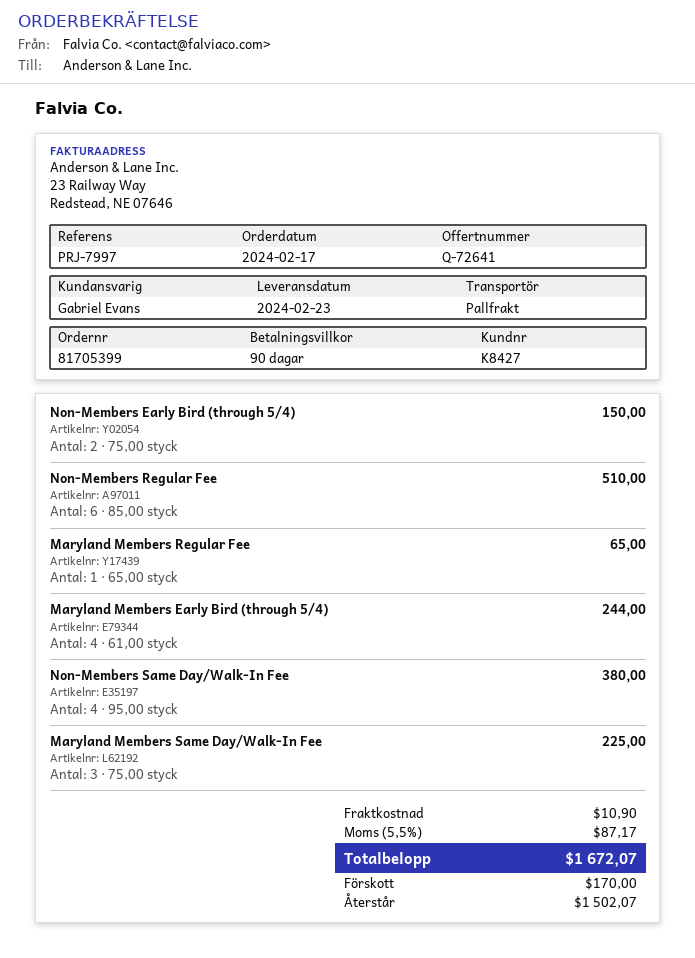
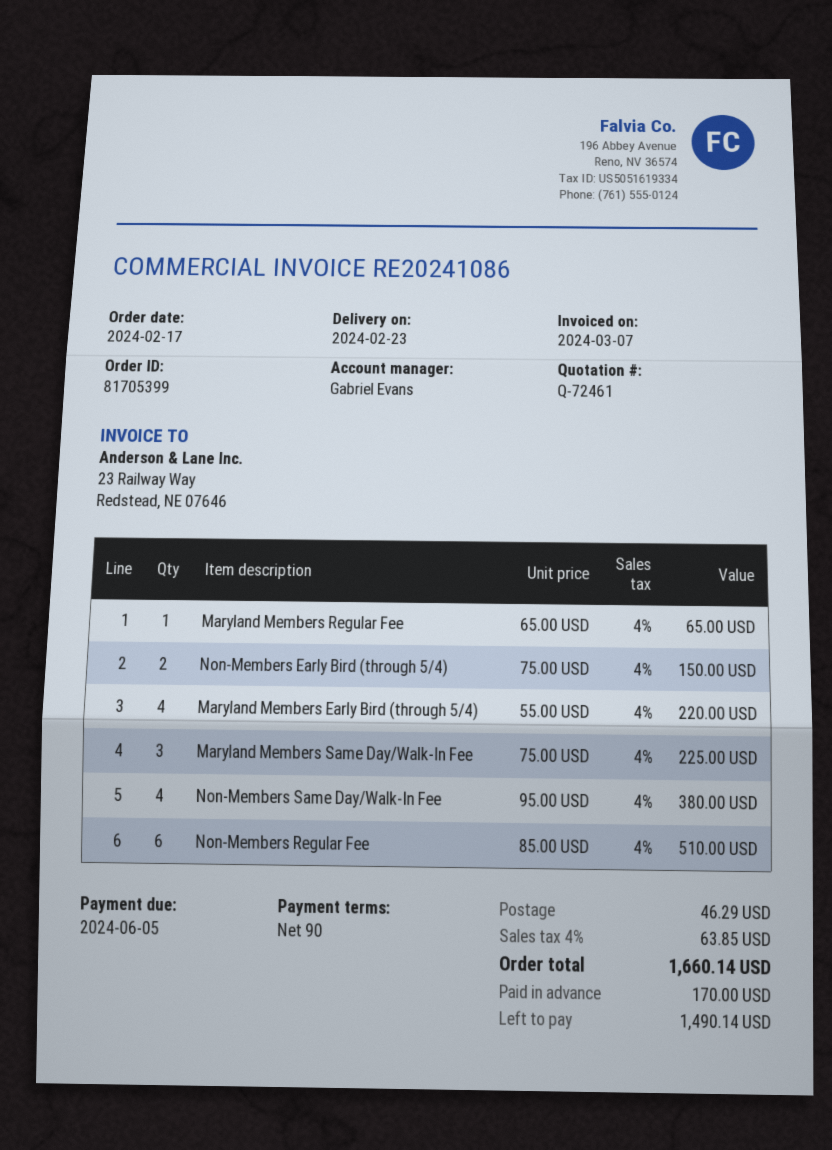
quote number: Q-72641 -> Q-72461
Maryland Members Early Bird (through 5/4): 4 x 61.00 = 244.00 -> 4 x 55.00 = 220.00
shipping: 10.90 -> 46.29
tax: 5.5% = 87.17 -> 4% = 63.85
total: 1672.07 -> 1660.14
balance: 1502.07 -> 1490.14

